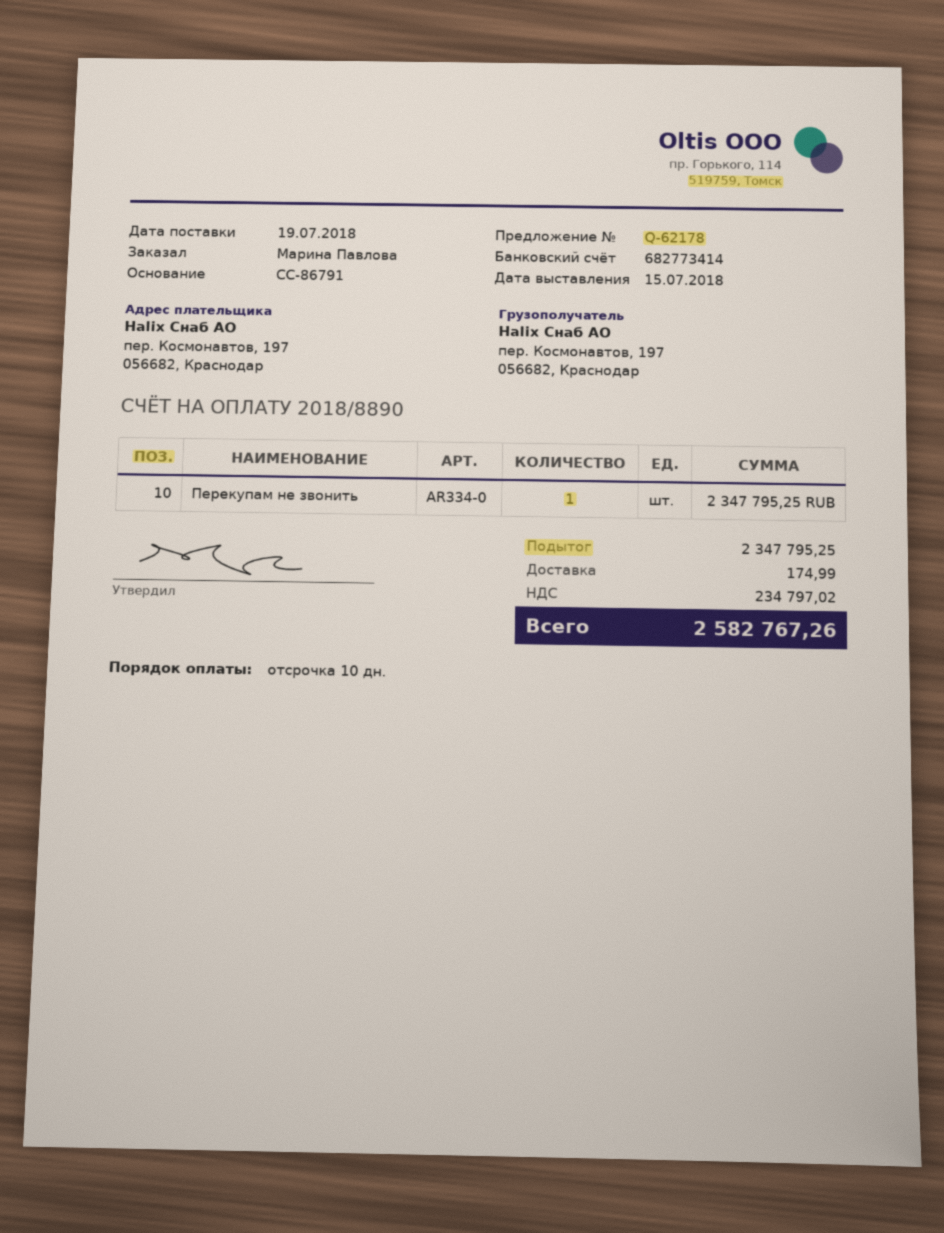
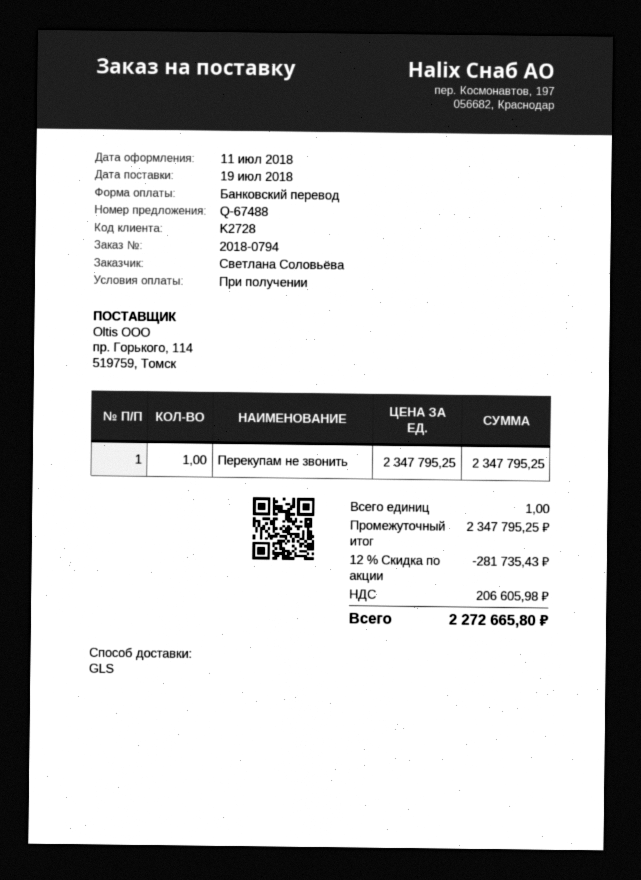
quote number: Q-62178 -> Q-67488
payment terms: 10 days -> on receipt
ordered by: Марина Павлова -> Светлана Соловьёва
discount: none -> 12% = 281735.43
shipping: 174.99 -> none
tax: 234797.02 -> 206605.98
total: 2582767.26 -> 2272665.80

